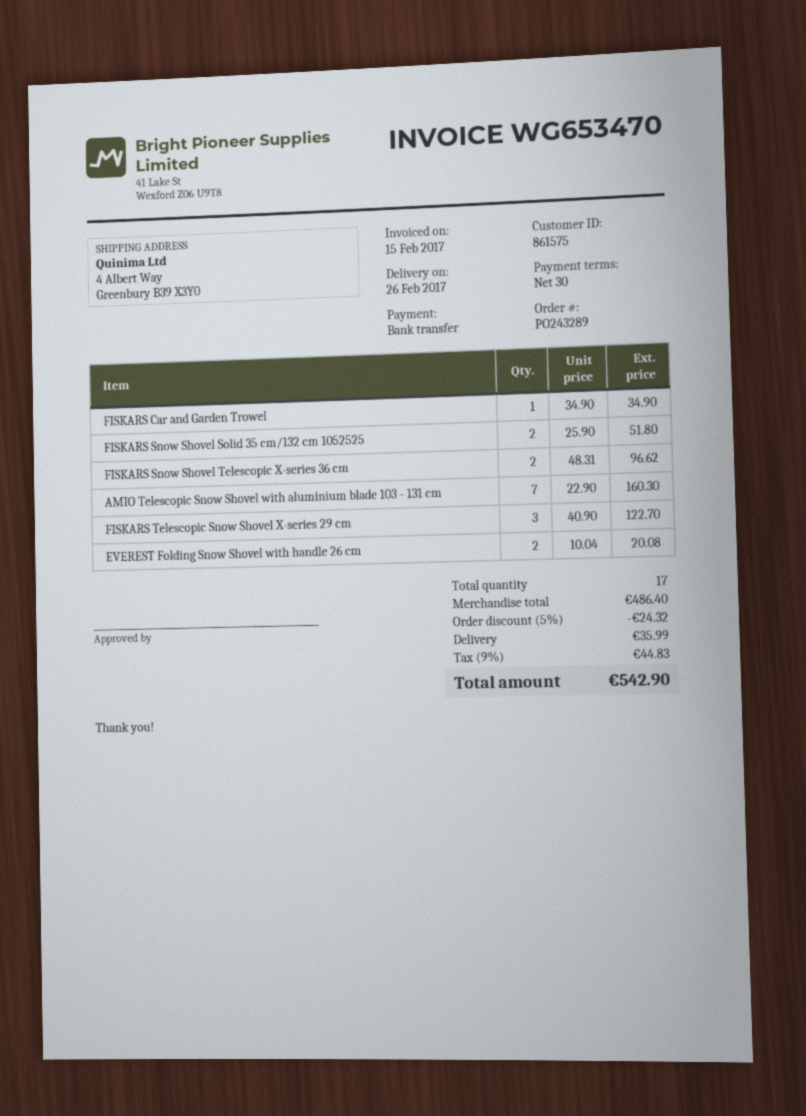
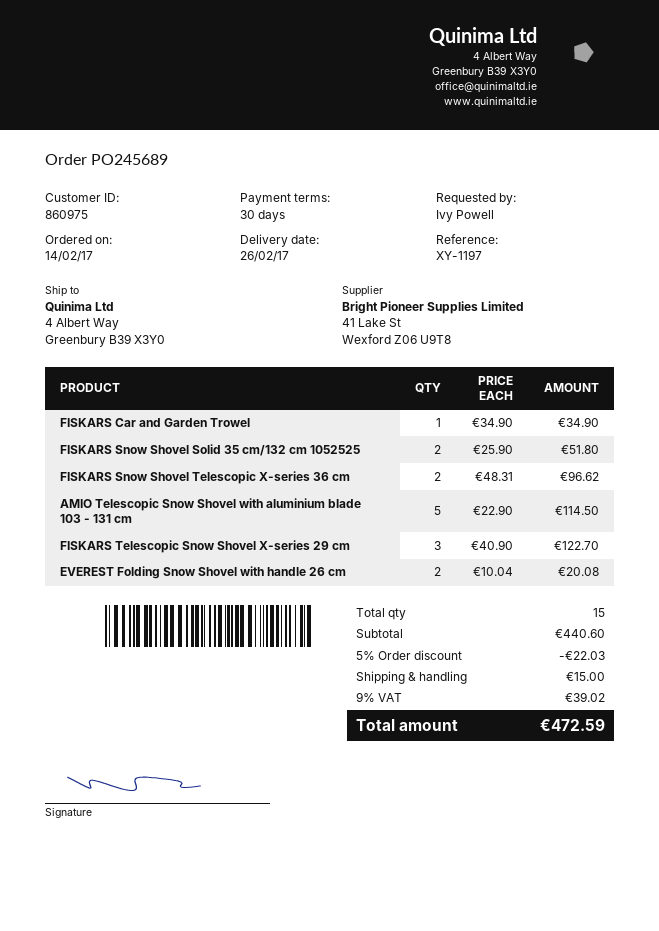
order number: PO243289 -> PO245689
customer number: 861575 -> 860975
AMIO Telescopic Snow Shovel with aluminium blade 103 - 131 cm: 7 x 22.90 = 160.30 -> 5 x 22.90 = 114.50
total quantity: 17 -> 15
subtotal: 486.40 -> 440.60
discount: 5% = 24.32 -> 5% = 22.03
shipping: 35.99 -> 15.00
tax: 9% = 44.83 -> 9% = 39.02
total: 542.90 -> 472.59

